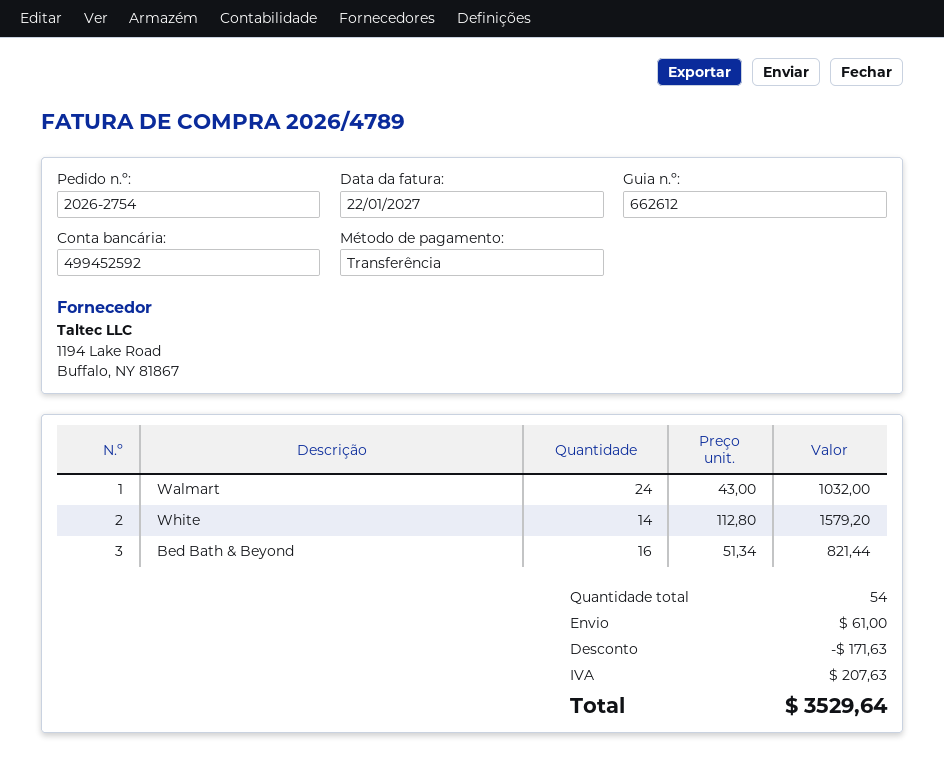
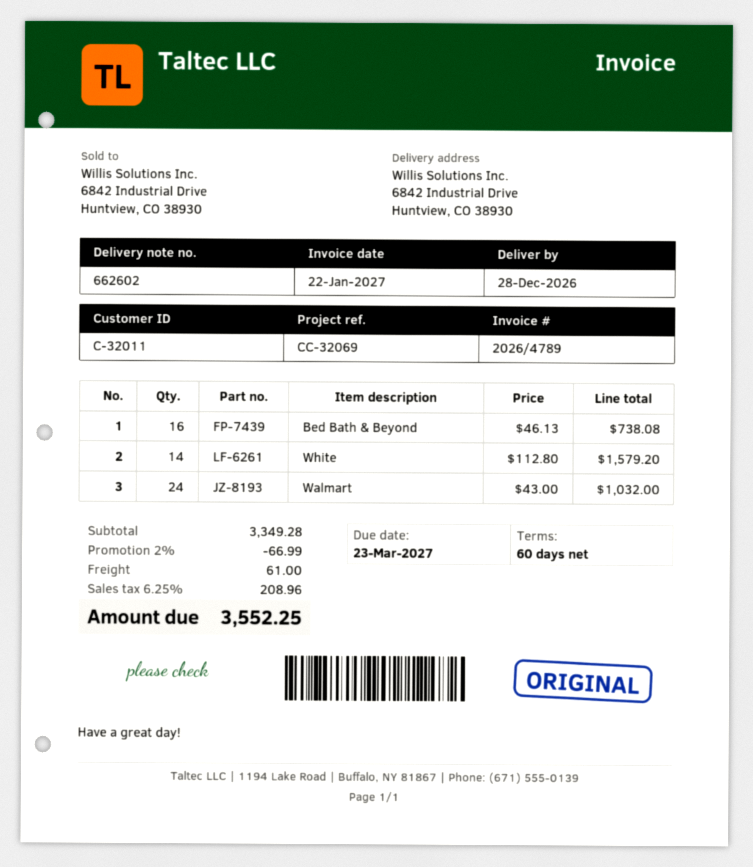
delivery note number: 662612 -> 662602
Bed Bath & Beyond: 16 x 51.34 = 821.44 -> 16 x 46.13 = 738.08
discount: 171.63 -> 66.99
tax: 207.63 -> 208.96
total: 3529.64 -> 3552.25

